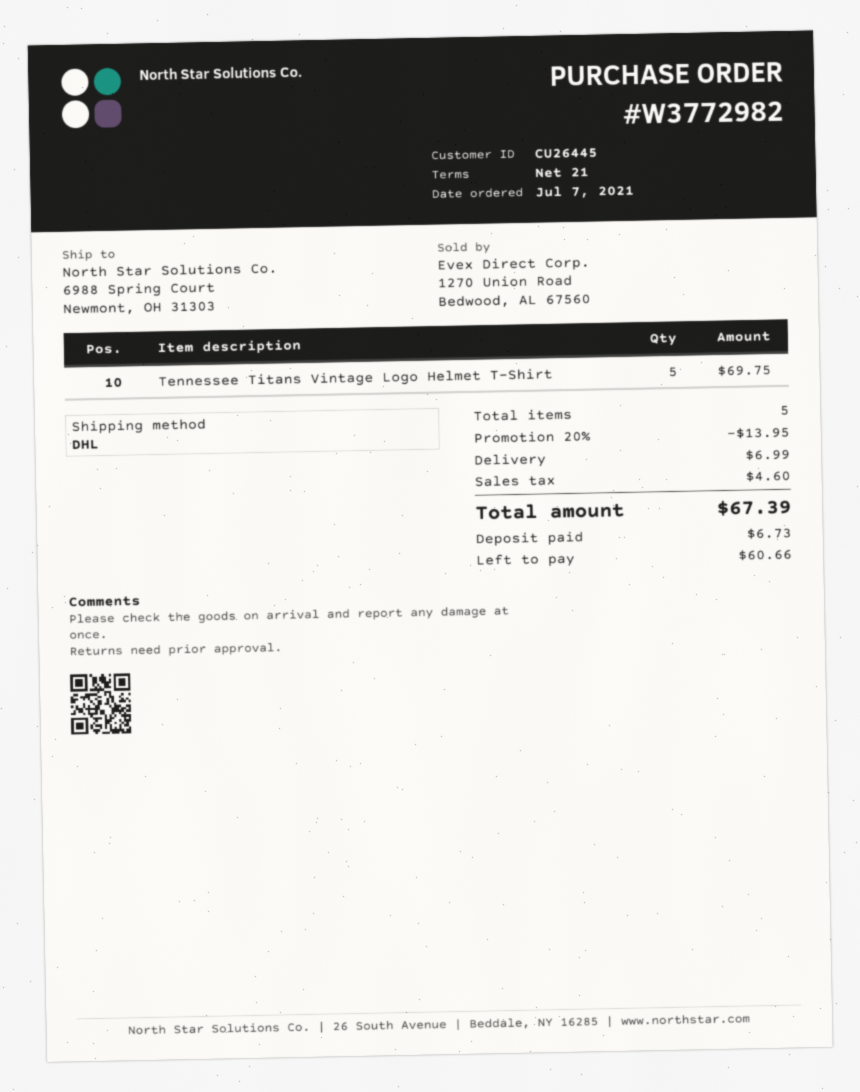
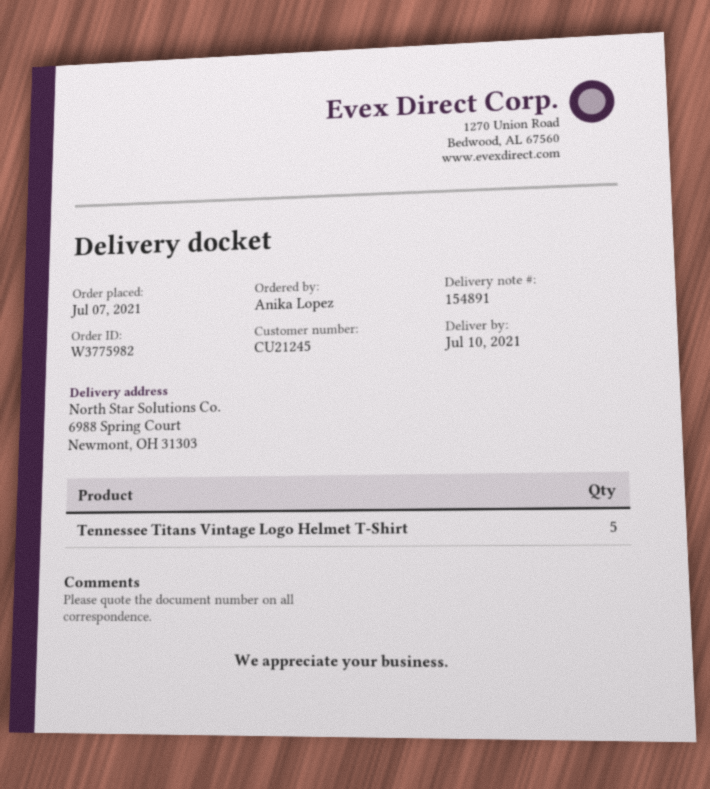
order number: W3772982 -> W3775982
customer number: CU26445 -> CU21245

